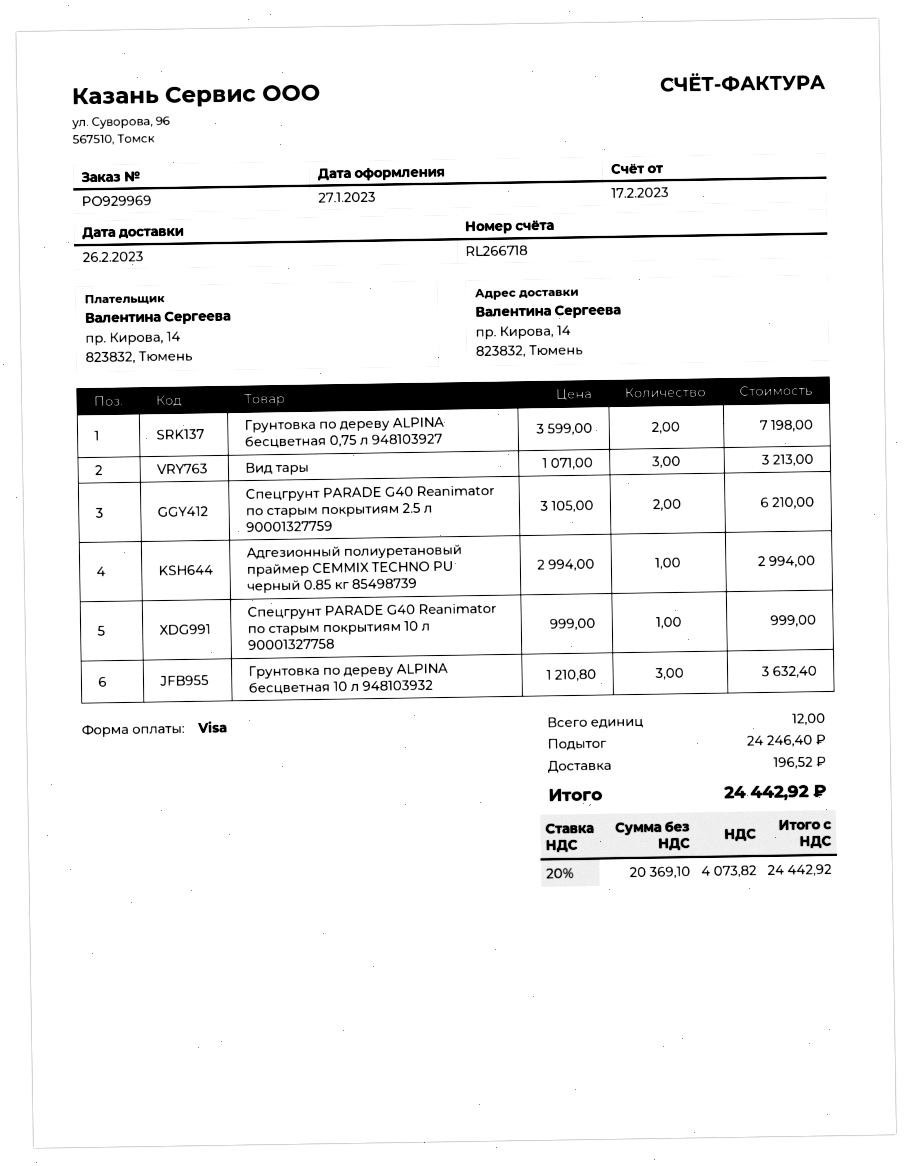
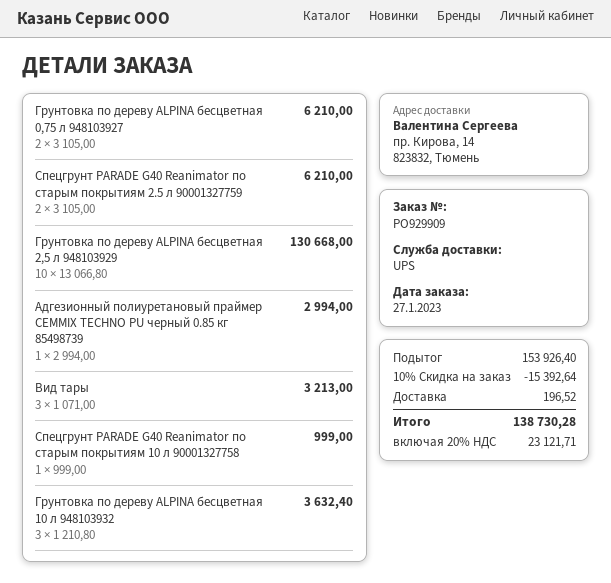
order number: PO929969 -> PO929909
Грунтовка по дереву ALPINA бесцветная 0,75 л 948103927: 2 x 3599.00 = 7198.00 -> 2 x 3105.00 = 6210.00
Грунтовка по дереву ALPINA бесцветная 2,5 л 948103929: none -> 10 x 13066.80 = 130668.00
subtotal: 24246.40 -> 153926.40
discount: none -> 10% = 15392.64
tax: 20% = 4073.82 -> 20% = 23121.71
total: 24442.92 -> 138730.28

